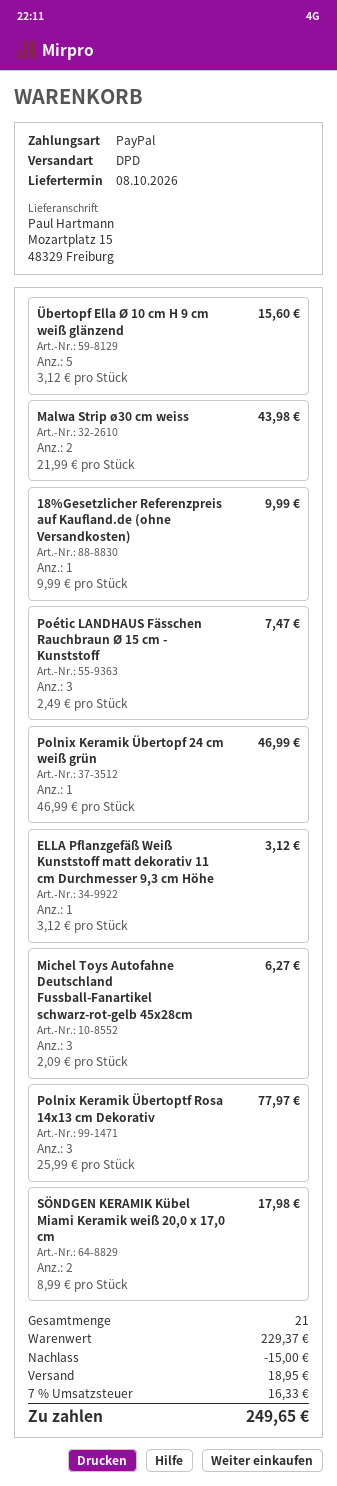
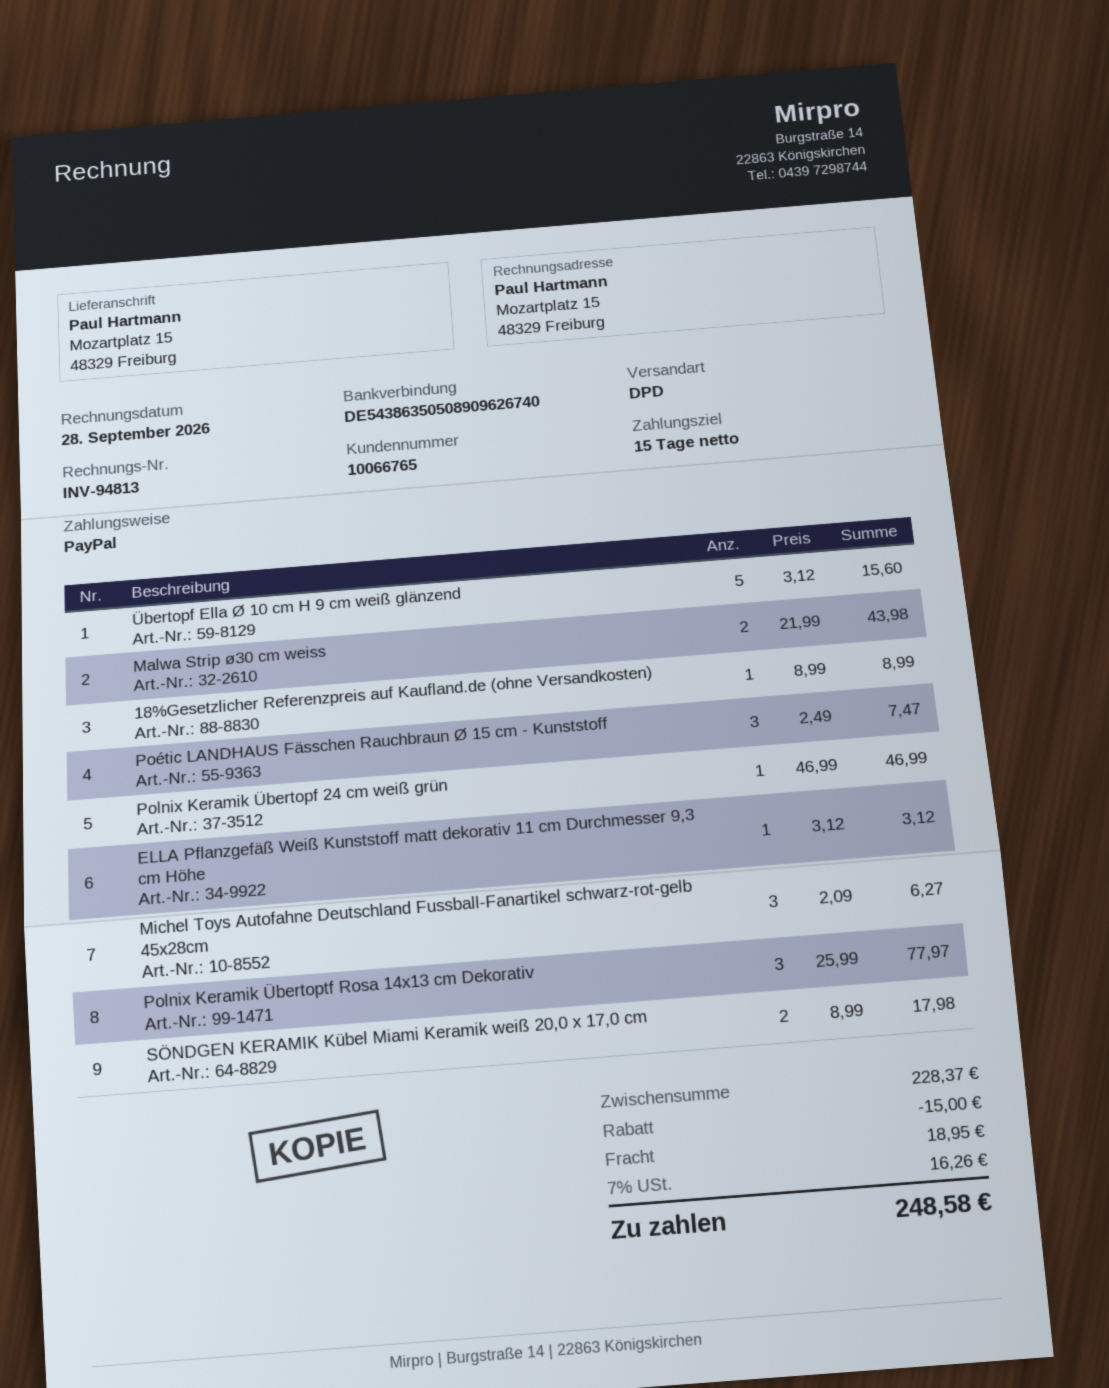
18%Gesetzlicher Referenzpreis auf Kaufland.de (ohne Versandkosten): 1 x 9.99 = 9.99 -> 1 x 8.99 = 8.99
subtotal: 229.37 -> 228.37
tax: 7% = 16.33 -> 7% = 16.26
total: 249.65 -> 248.58

